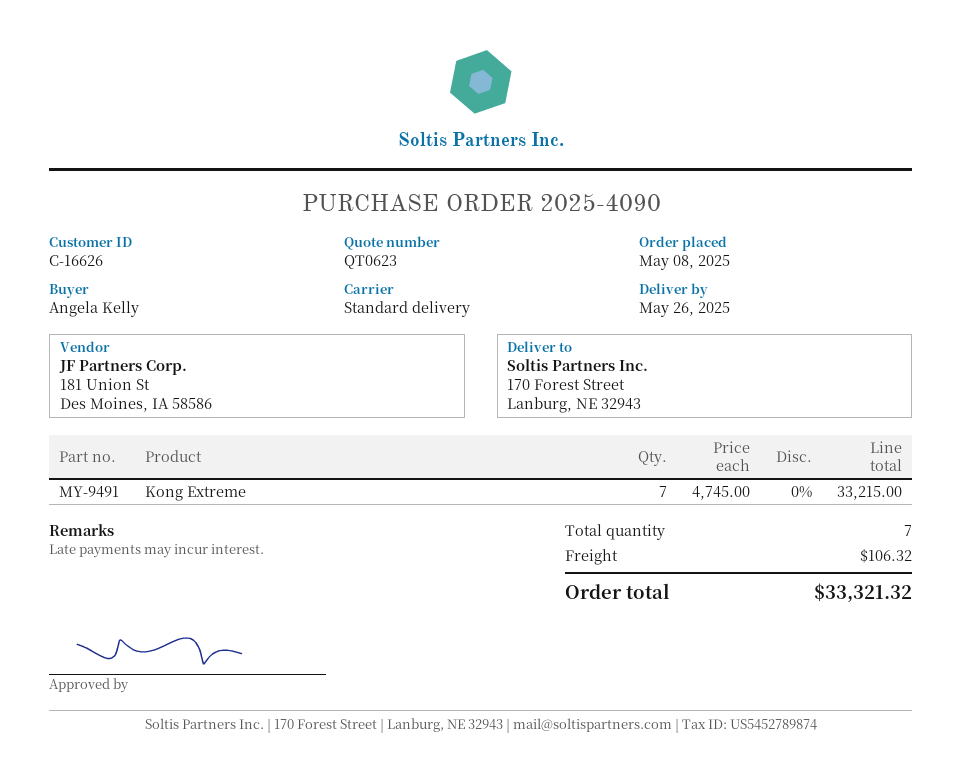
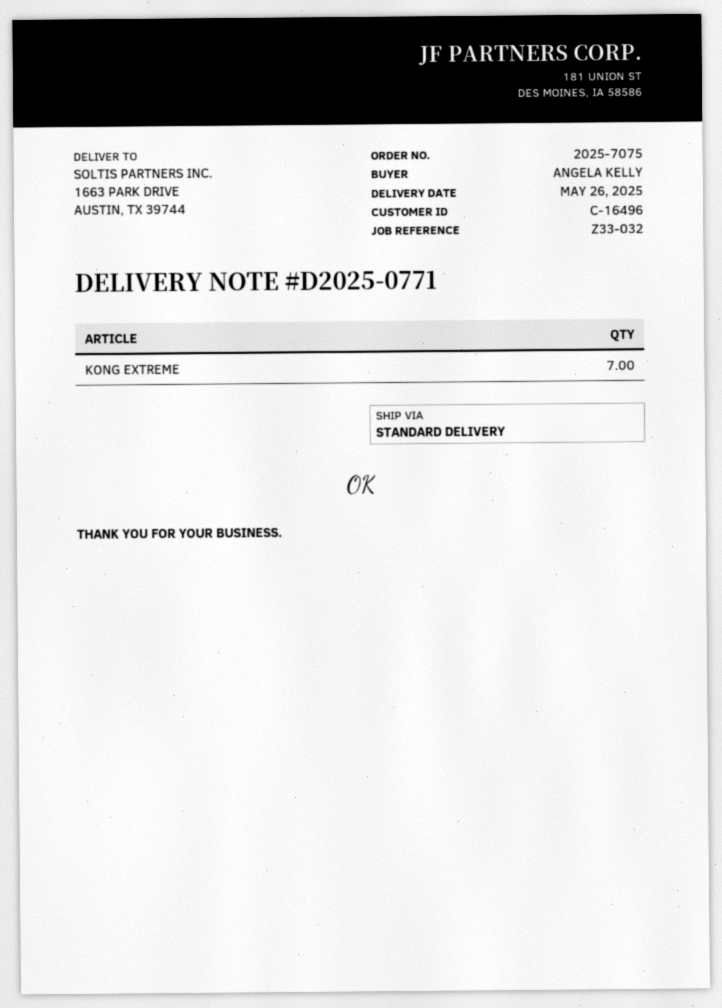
order number: 2025-4090 -> 2025-7075
customer number: C-16626 -> C-16496
ship to: 170 Forest Street, Lanburg, NE 32943 -> 1663 PARK DRIVE, AUSTIN, TX 39744

